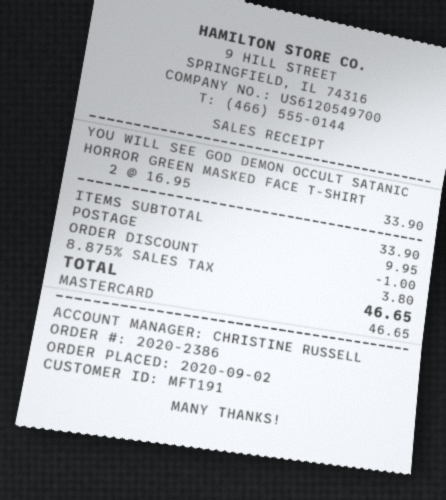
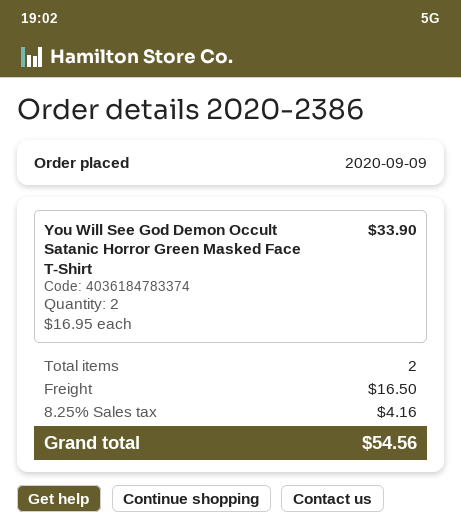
order date: 2020-09-02 -> 2020-09-09
discount: 1.00 -> none
shipping: 9.95 -> 16.50
tax: 8.875% = 3.80 -> 8.25% = 4.16
total: 46.65 -> 54.56

